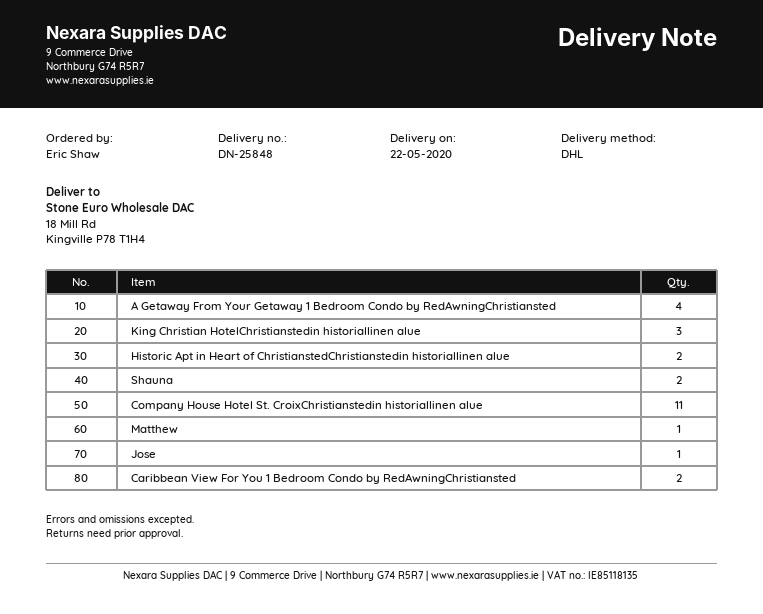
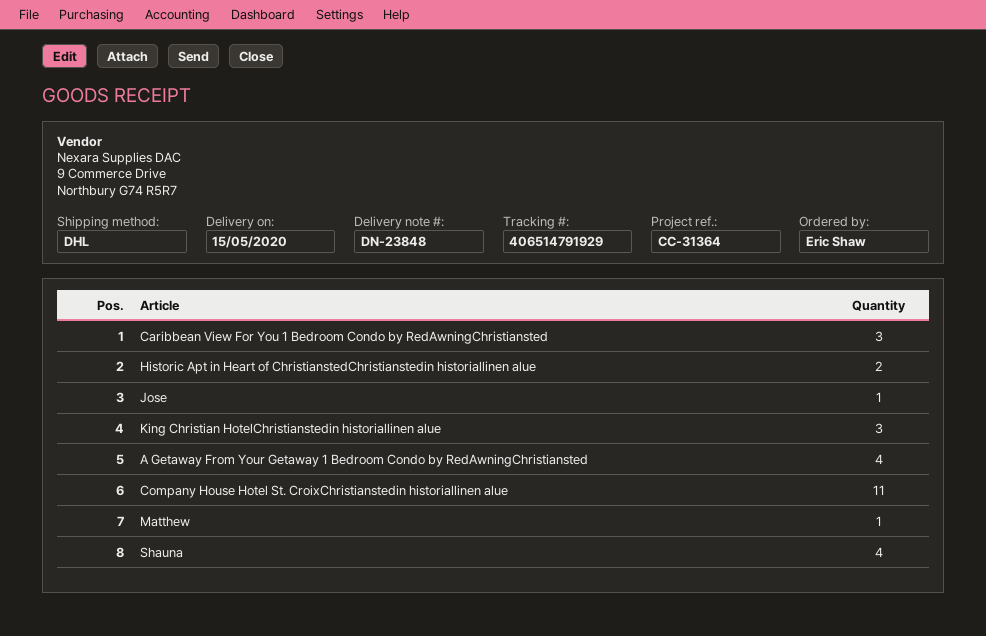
delivery note number: DN-25848 -> DN-23848
delivery date: 2020-05-22 -> 2020-05-15
Shauna: 2 -> 4
Caribbean View For You 1 Bedroom Condo by RedAwningChristiansted: 2 -> 3

